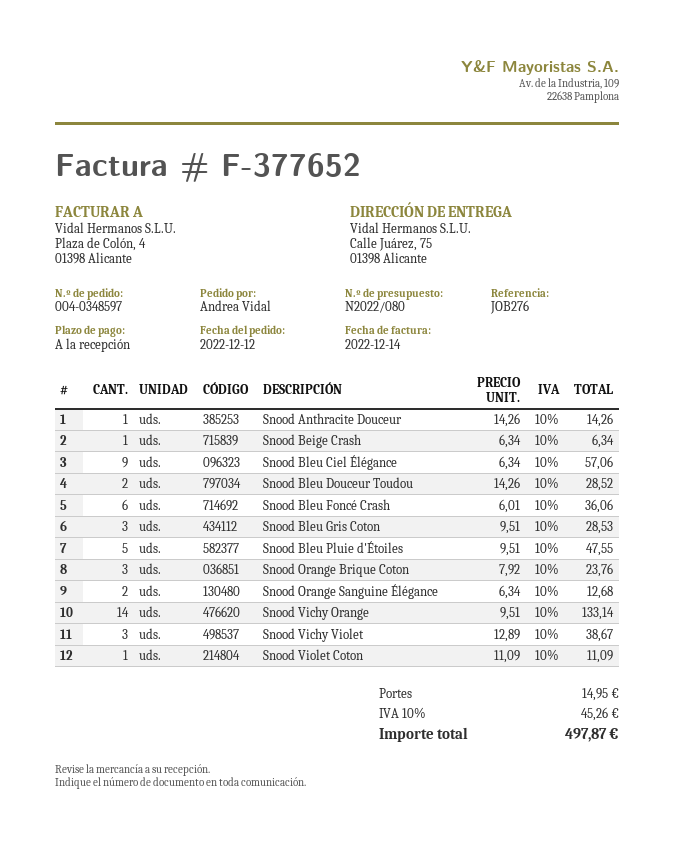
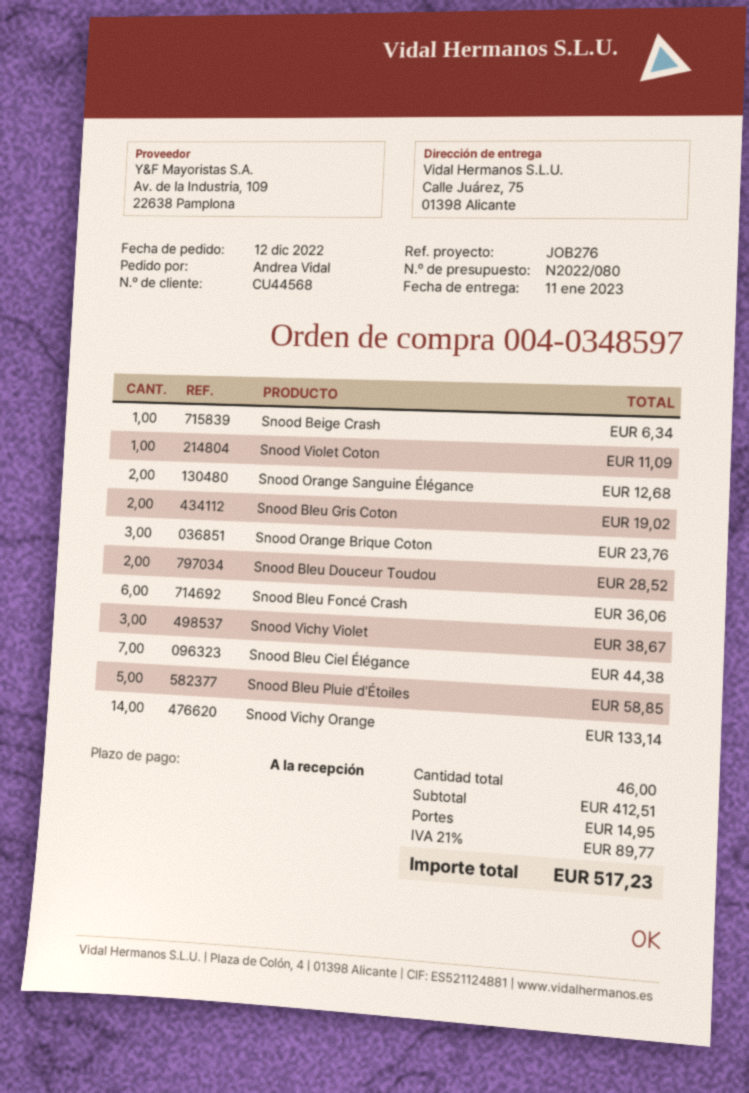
Snood Anthracite Douceur: 1 for 14.26 -> none
Snood Bleu Ciel Élégance: 9 for 57.06 -> 7 for 44.38
Snood Bleu Gris Coton: 3 for 28.53 -> 2 for 19.02
Snood Bleu Pluie d'Étoiles: 5 for 47.55 -> 5 for 58.85
tax: 10% = 45.26 -> 21% = 89.77
total: 497.87 -> 517.23

